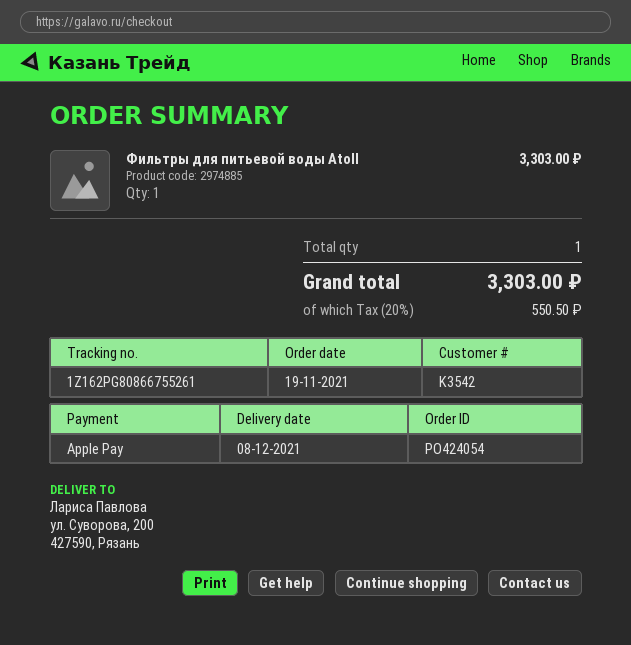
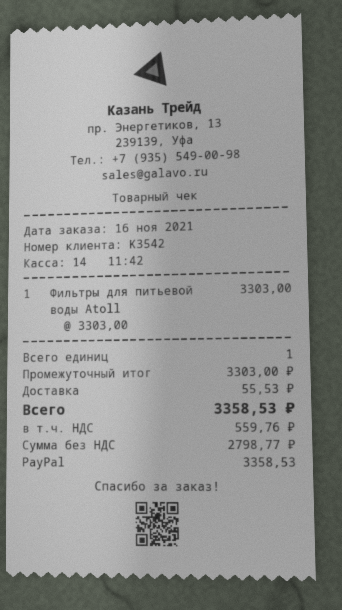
order date: 2021-11-19 -> 2021-11-16
payment method: Apple Pay -> PayPal
shipping: none -> 55.53
tax: 550.50 -> 559.76
total: 3303.00 -> 3358.53

